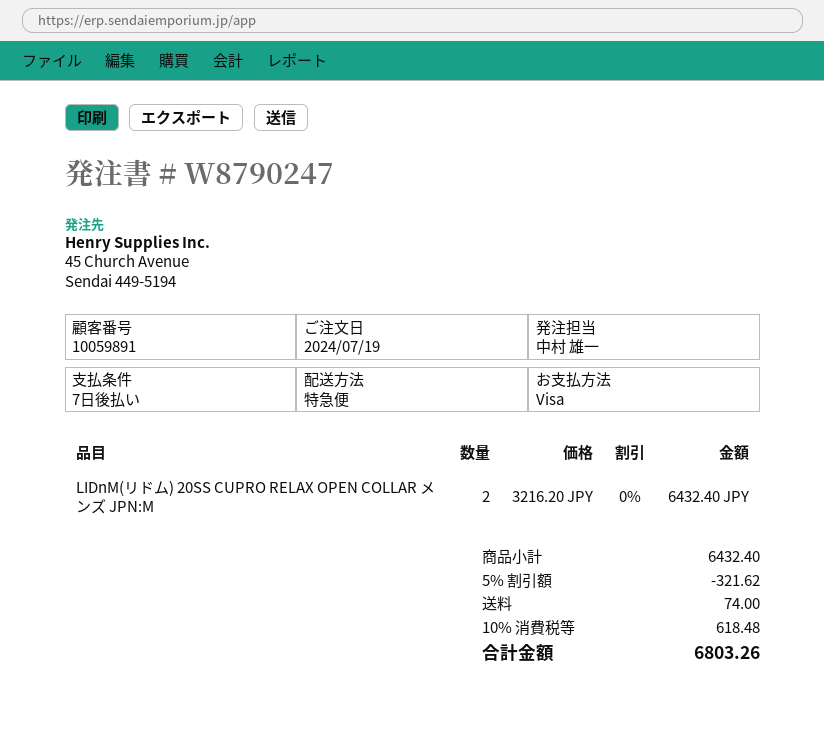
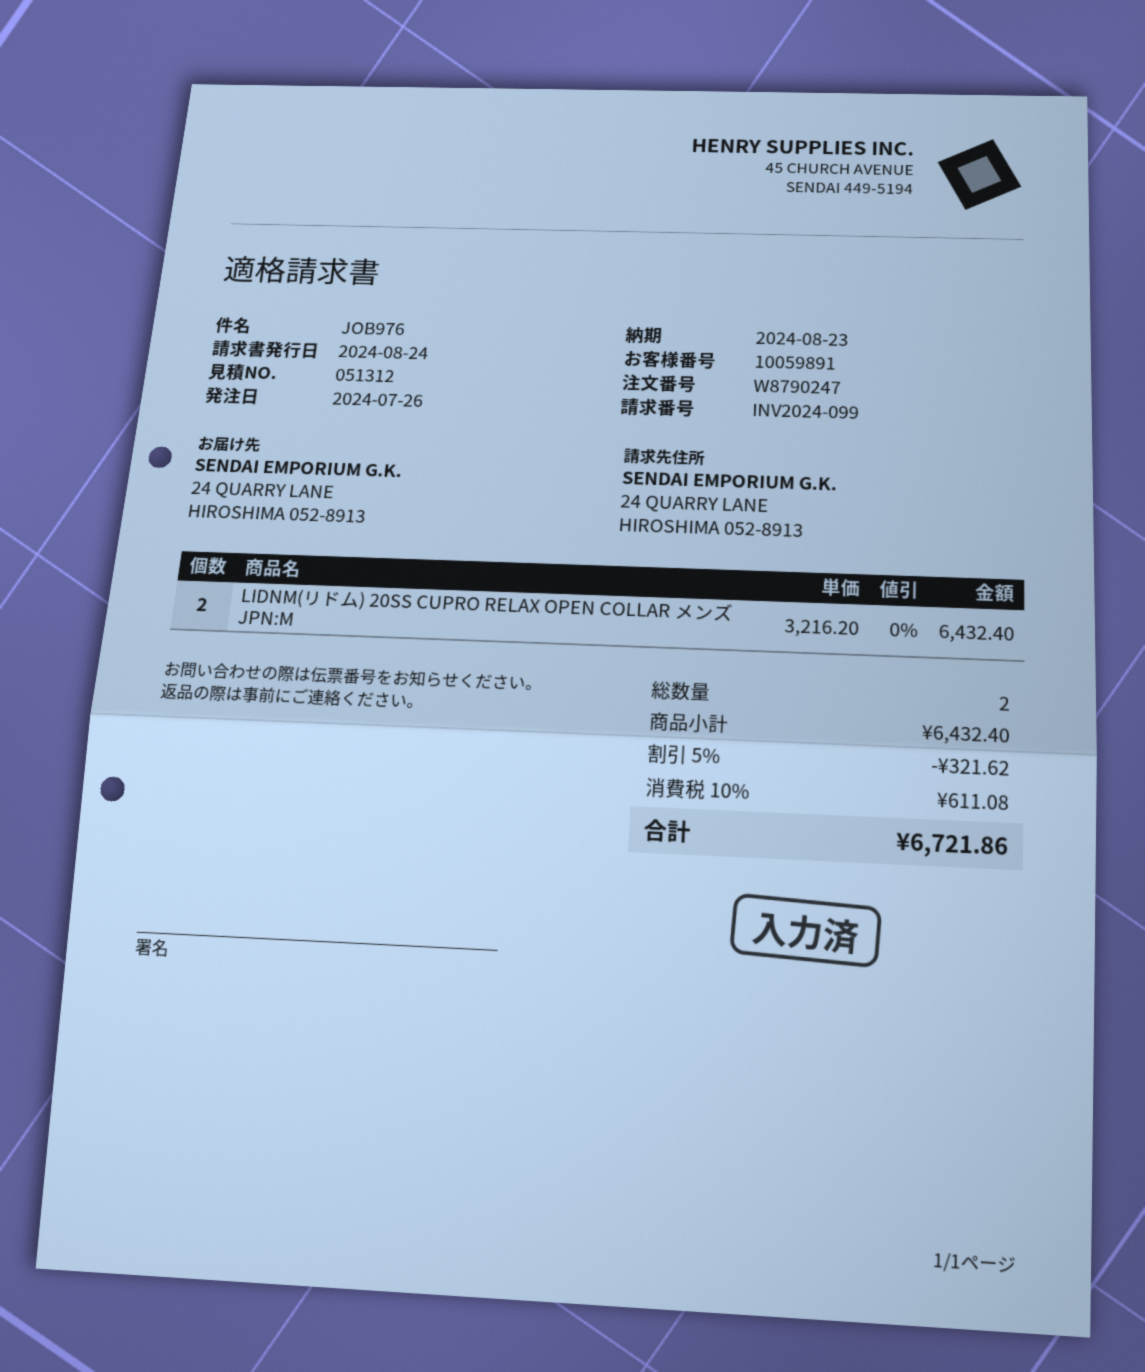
order date: 2024-07-19 -> 2024-07-26
shipping: 74.00 -> none
tax: 10% = 618.48 -> 10% = 611.08
total: 6803.26 -> 6721.86

